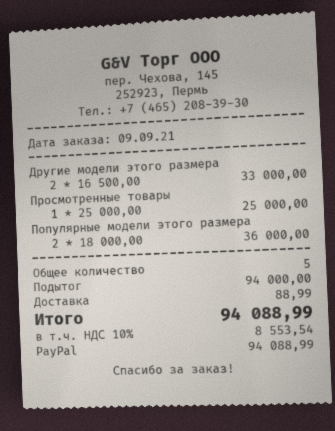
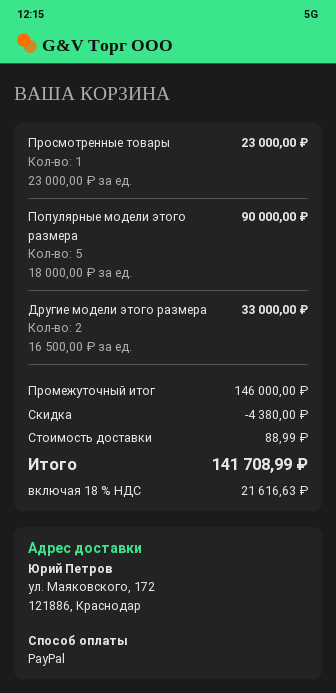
Просмотренные товары: 1 x 25000.00 = 25000.00 -> 1 x 23000.00 = 23000.00
Популярные модели этого размера: 2 x 18000.00 = 36000.00 -> 5 x 18000.00 = 90000.00
subtotal: 94000.00 -> 146000.00
discount: none -> 4380.00
tax: 10% = 8553.54 -> 18% = 21616.63
total: 94088.99 -> 141708.99

